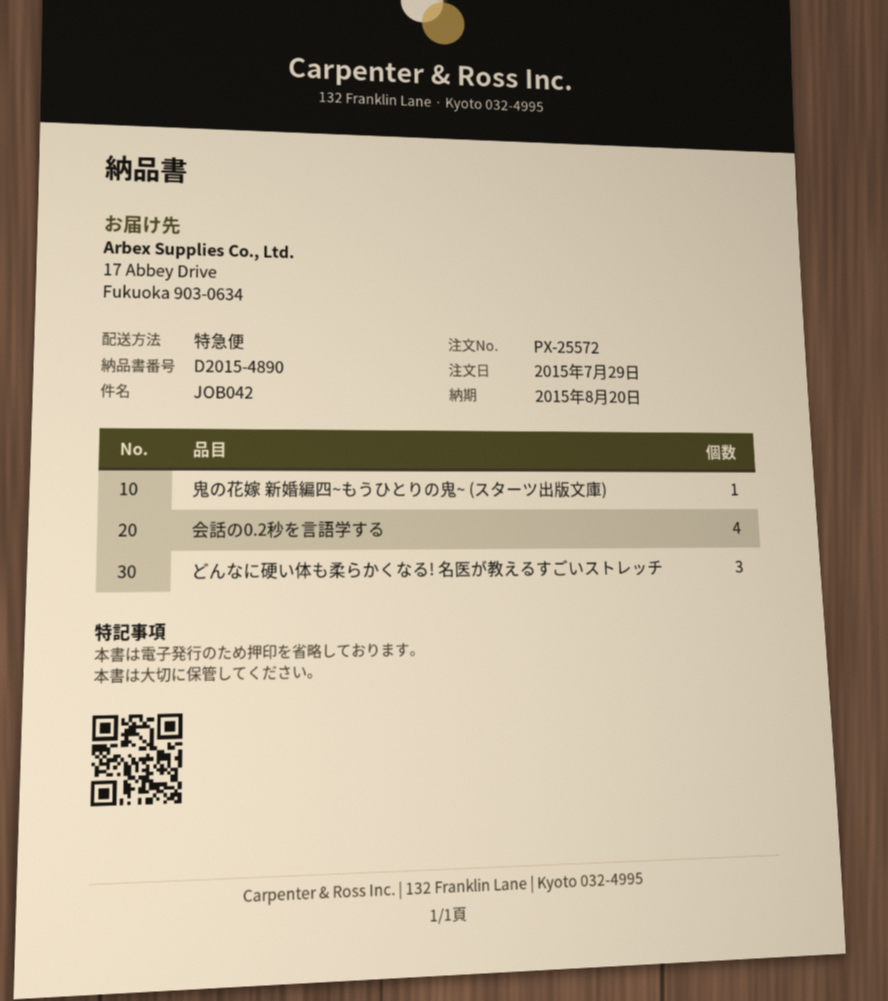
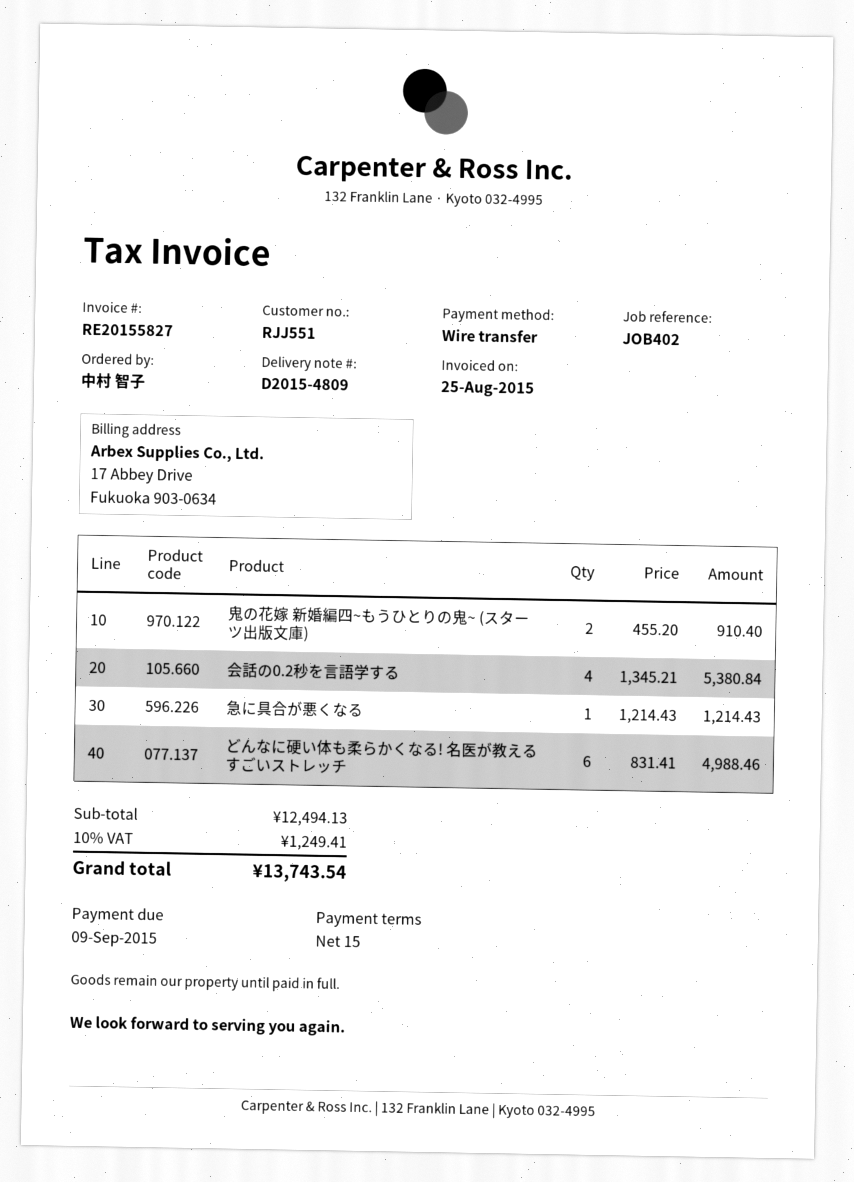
delivery note number: D2015-4890 -> D2015-4809
reference: JOB042 -> JOB402
鬼の花嫁 新婚編四~もうひとりの鬼~ (スターツ出版文庫): 1 -> 2
どんなに硬い体も柔らかくなる! 名医が教えるすごいストレッチ: 3 -> 6
急に具合が悪くなる: none -> 1

